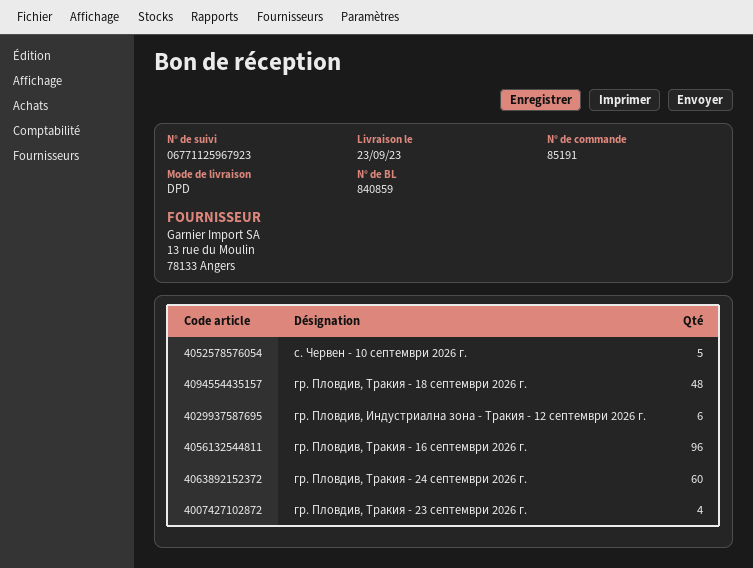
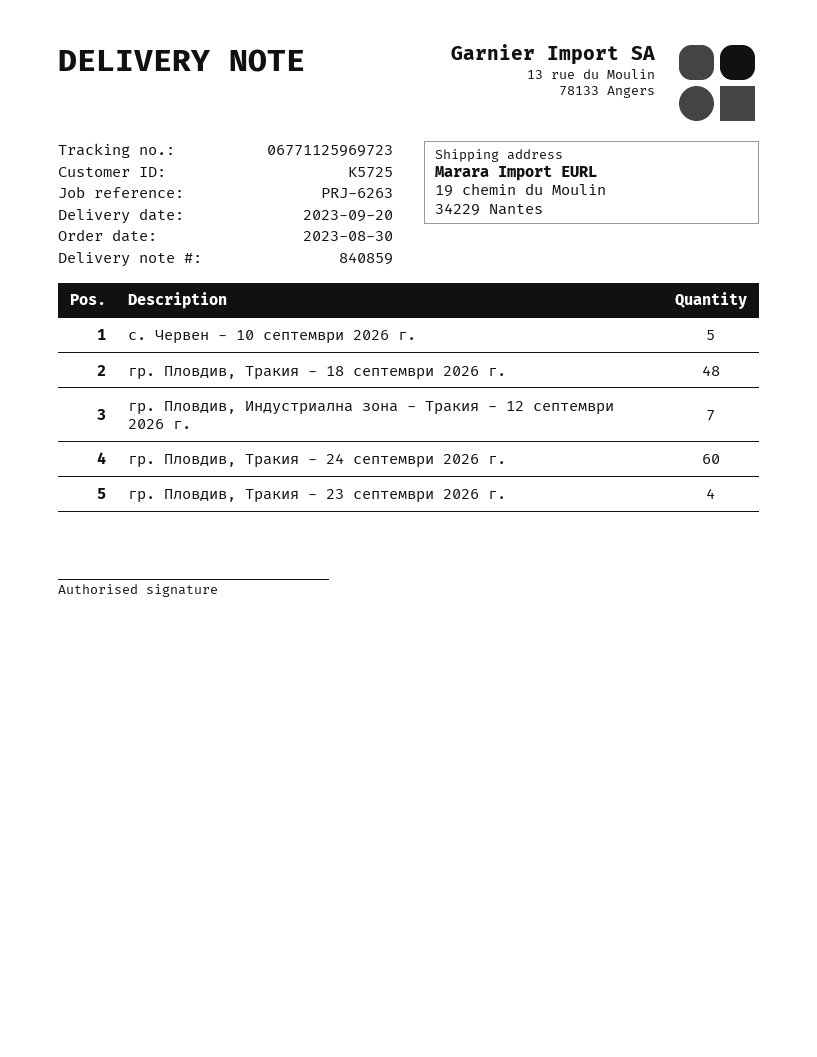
delivery date: 2023-09-23 -> 2023-09-20
tracking number: 06771125967923 -> 06771125969723
гр. Пловдив, Индустриална зона - Тракия - 12 септември 2026 г.: 6 -> 7
гр. Пловдив, Тракия - 16 септември 2026 г.: 96 -> none

